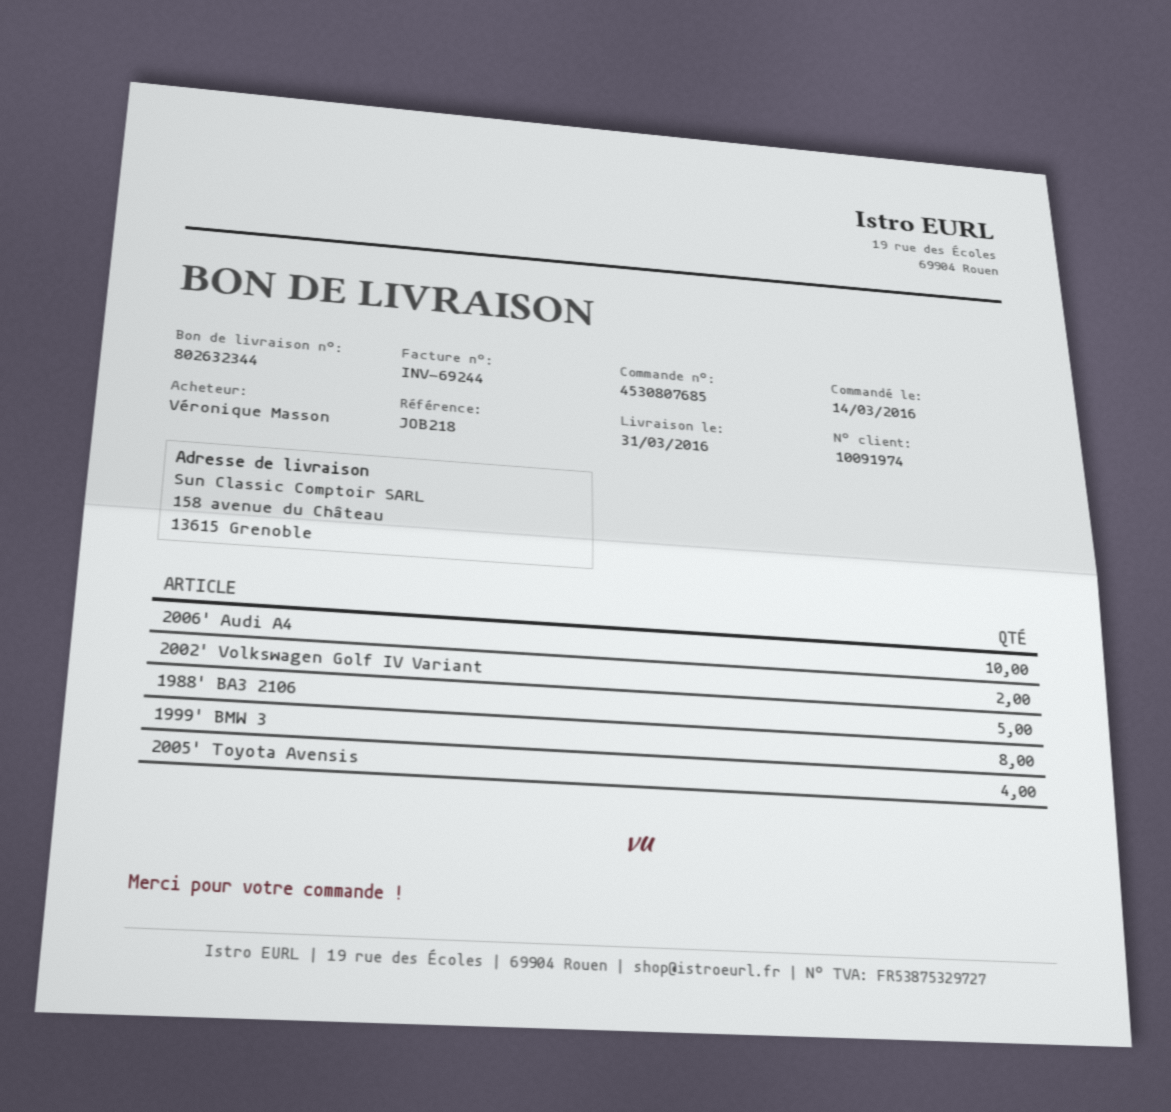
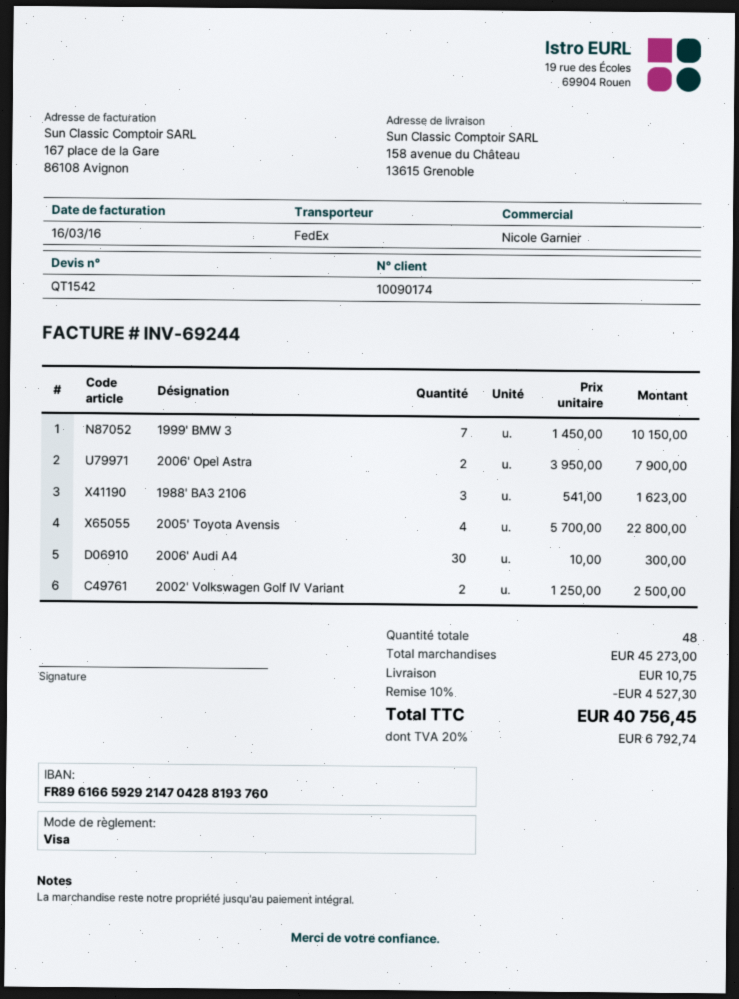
customer number: 10091974 -> 10090174
2006' Audi A4: 10 -> 30
1988' ВАЗ 2106: 5 -> 3
1999' BMW 3: 8 -> 7
2006' Opel Astra: none -> 2

